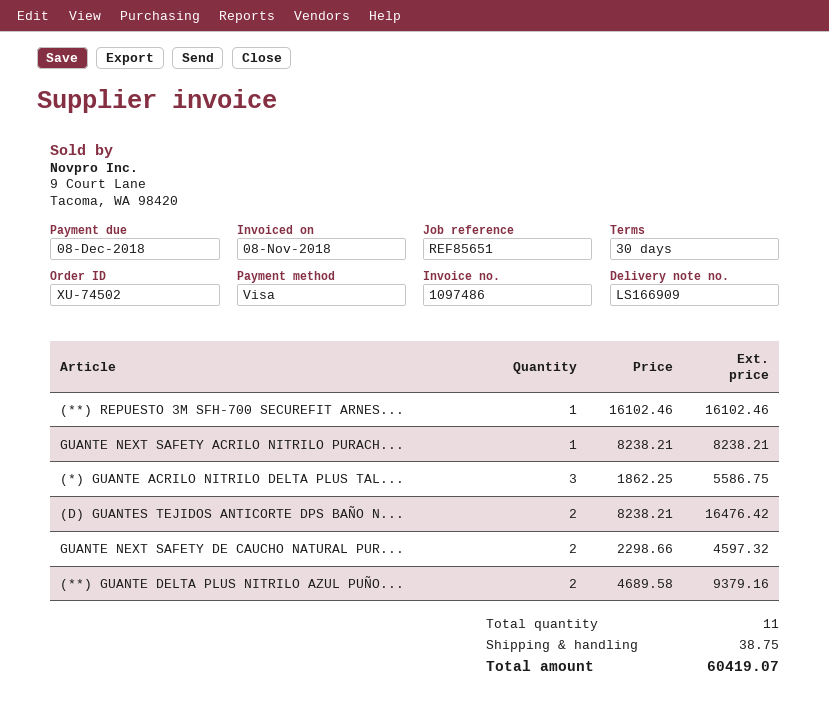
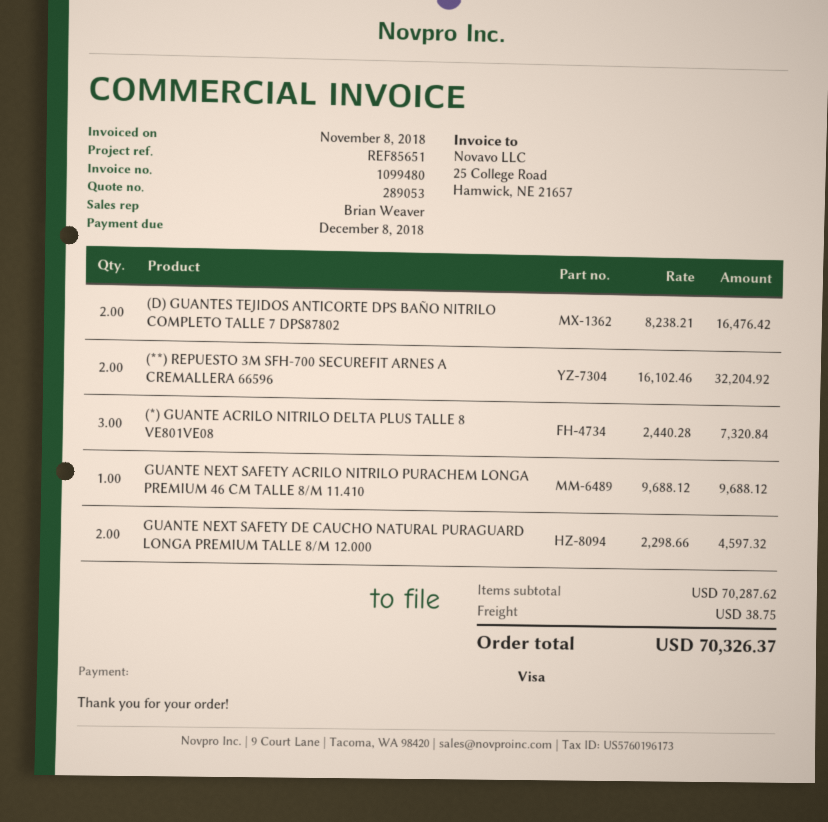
invoice number: 1097486 -> 1099480
(**) REPUESTO 3M SFH-700 SECUREFIT ARNES...: 1 x 16102.46 = 16102.46 -> 2 x 16102.46 = 32204.92
GUANTE NEXT SAFETY ACRILO NITRILO PURACH...: 1 x 8238.21 = 8238.21 -> 1 x 9688.12 = 9688.12
(*) GUANTE ACRILO NITRILO DELTA PLUS TAL...: 3 x 1862.25 = 5586.75 -> 3 x 2440.28 = 7320.84
(**) GUANTE DELTA PLUS NITRILO AZUL PUÑO...: 2 x 4689.58 = 9379.16 -> none
total: 60419.07 -> 70326.37

